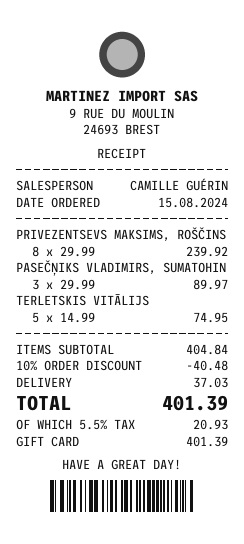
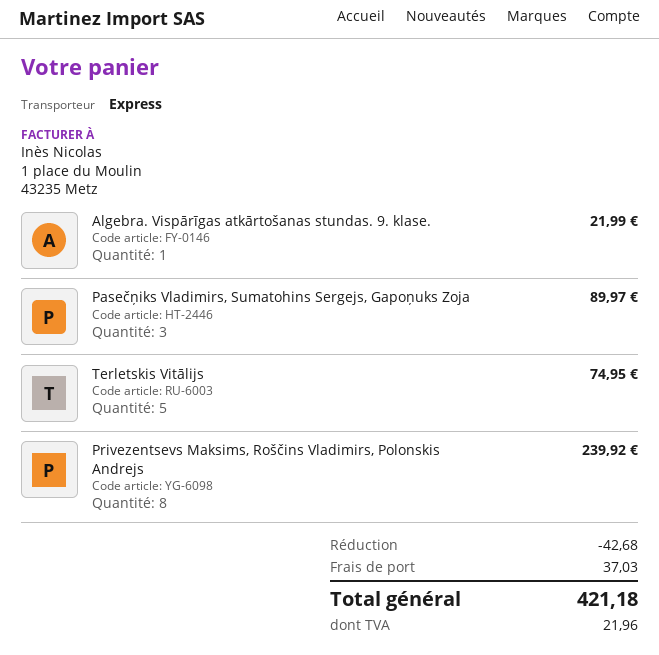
Algebra. Vispārīgas atkārtošanas stundas. 9. klase.: none -> 1 for 21.99
discount: 40.48 -> 42.68
tax: 20.93 -> 21.96
total: 401.39 -> 421.18

